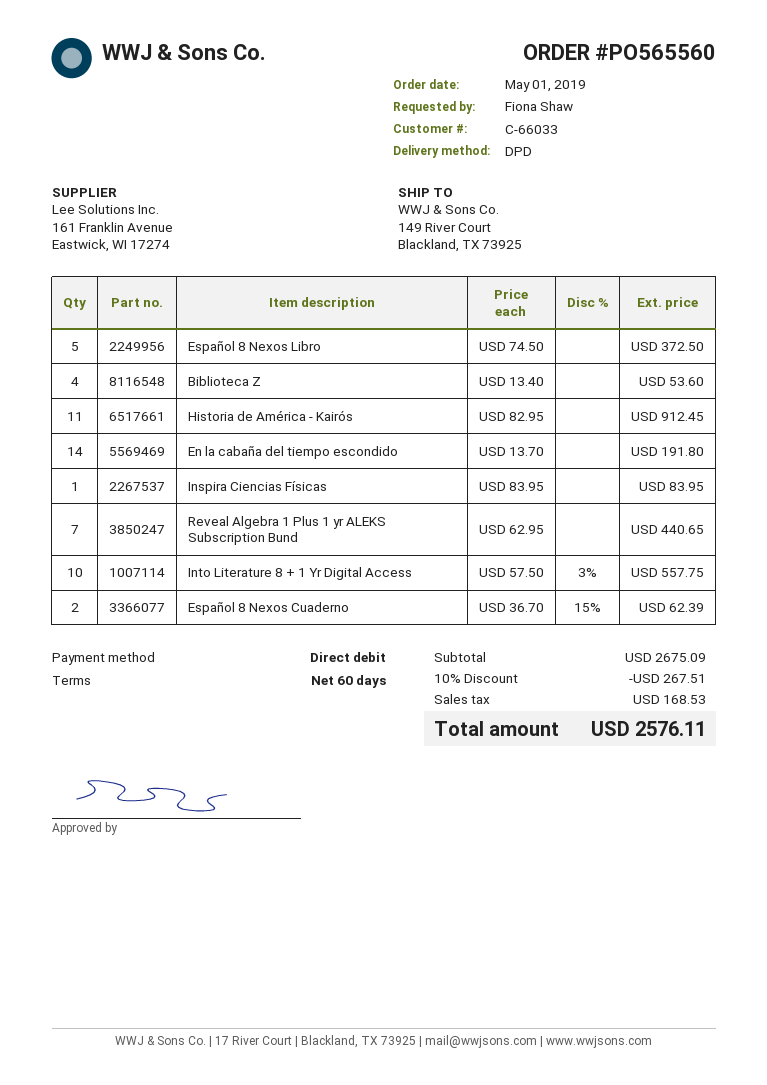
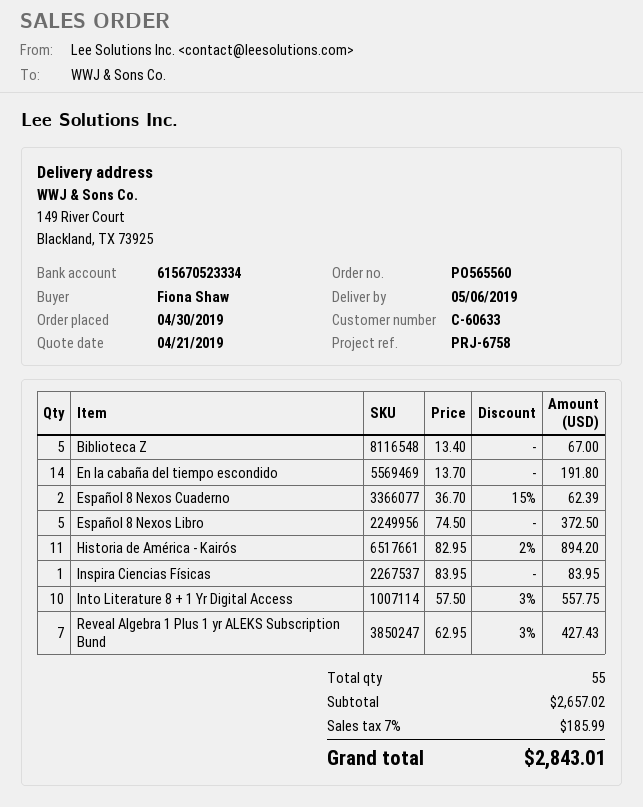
order date: 2019-05-01 -> 2019-04-30
customer number: C-66033 -> C-60633
Biblioteca Z: 4 x 13.40 = 53.60 -> 5 x 13.40 = 67.00
Historia de América - Kairós: 11 x 82.95 = 912.45 -> 11 x 82.95 - 2% = 894.20
Reveal Algebra 1 Plus 1 yr ALEKS Subscription Bund: 7 x 62.95 = 440.65 -> 7 x 62.95 - 3% = 427.43
subtotal: 2675.09 -> 2657.02
discount: 10% = 267.51 -> none
tax: 168.53 -> 185.99
total: 2576.11 -> 2843.01

